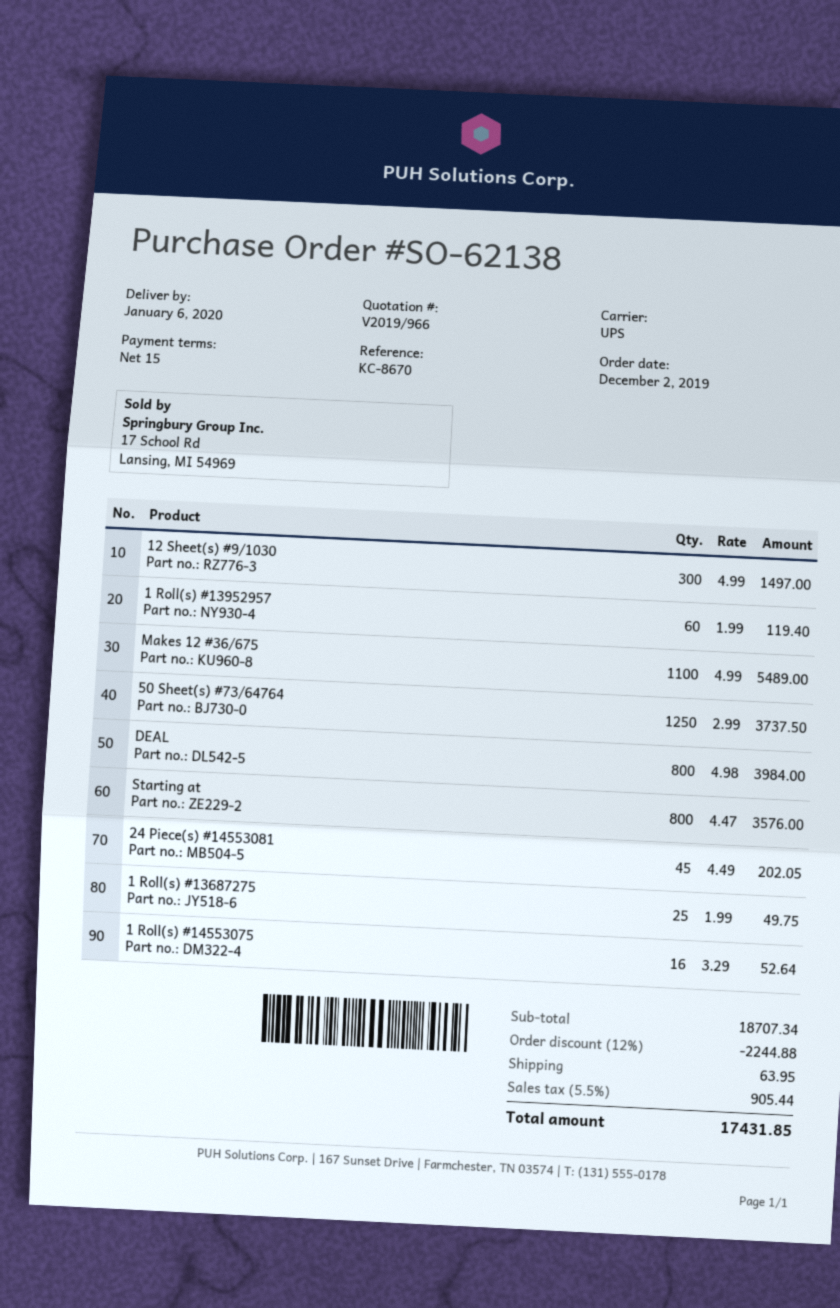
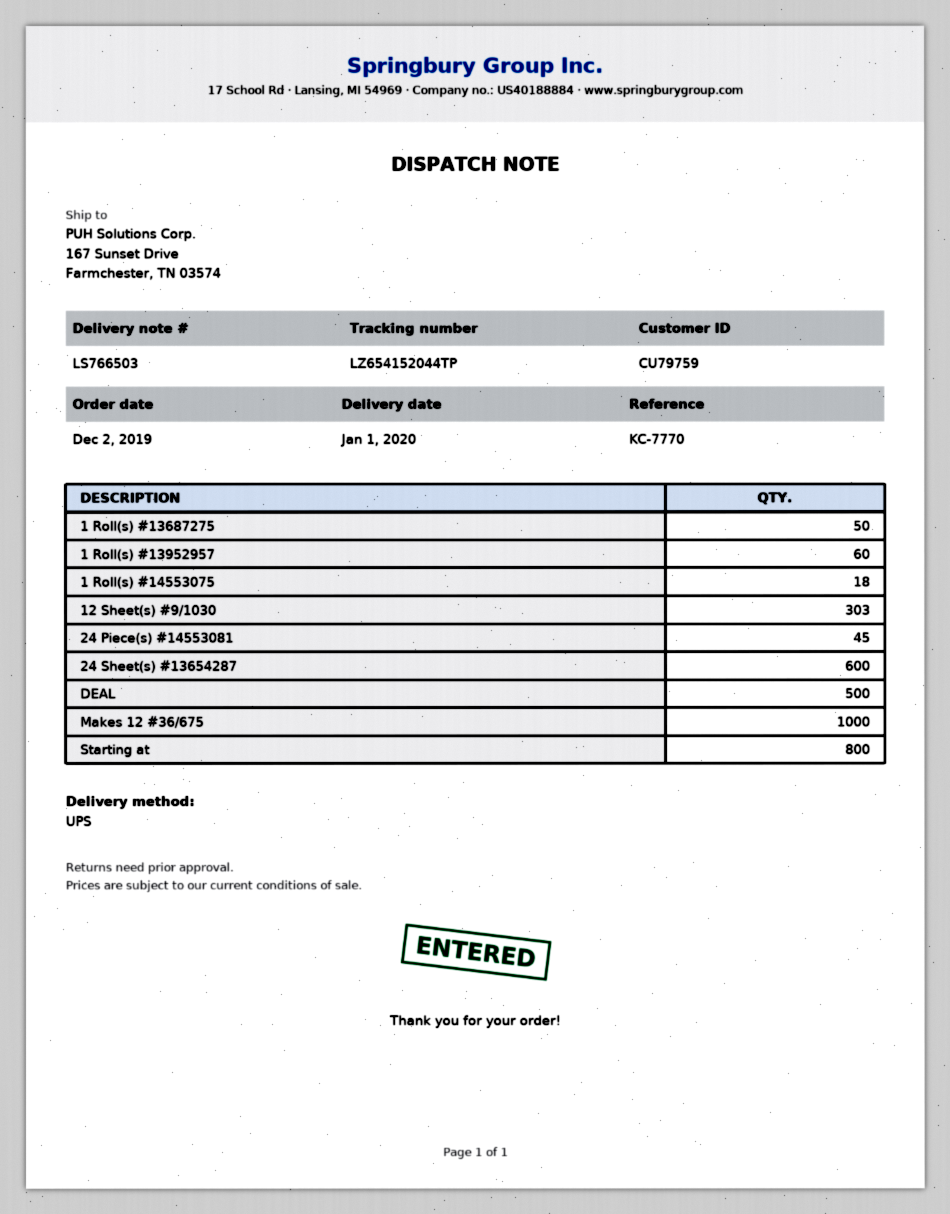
delivery date: 2020-01-06 -> 2020-01-01
reference: KC-8670 -> KC-7770
12 Sheet(s) #9/1030: 300 -> 303
Makes 12 #36/675: 1100 -> 1000
50 Sheet(s) #73/64764: 1250 -> none
DEAL: 800 -> 500
1 Roll(s) #13687275: 25 -> 50
1 Roll(s) #14553075: 16 -> 18
24 Sheet(s) #13654287: none -> 600

